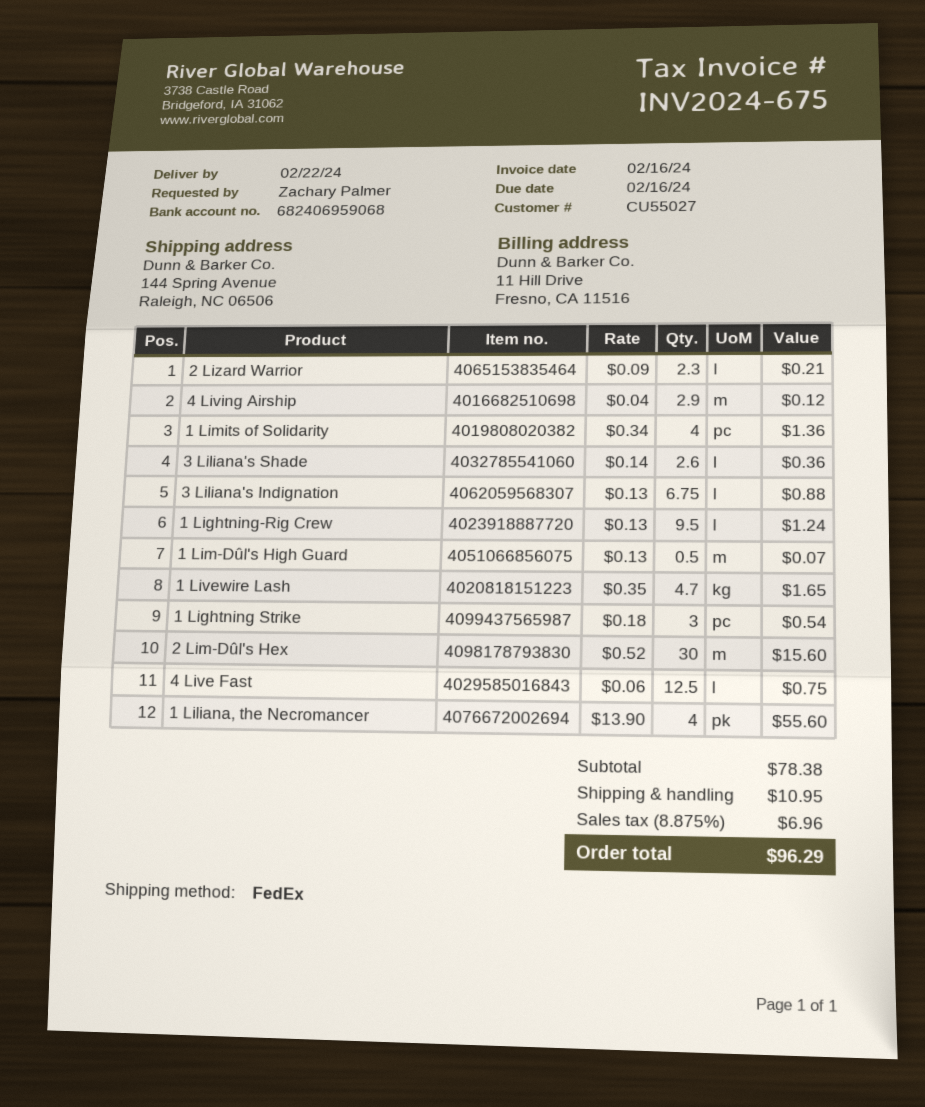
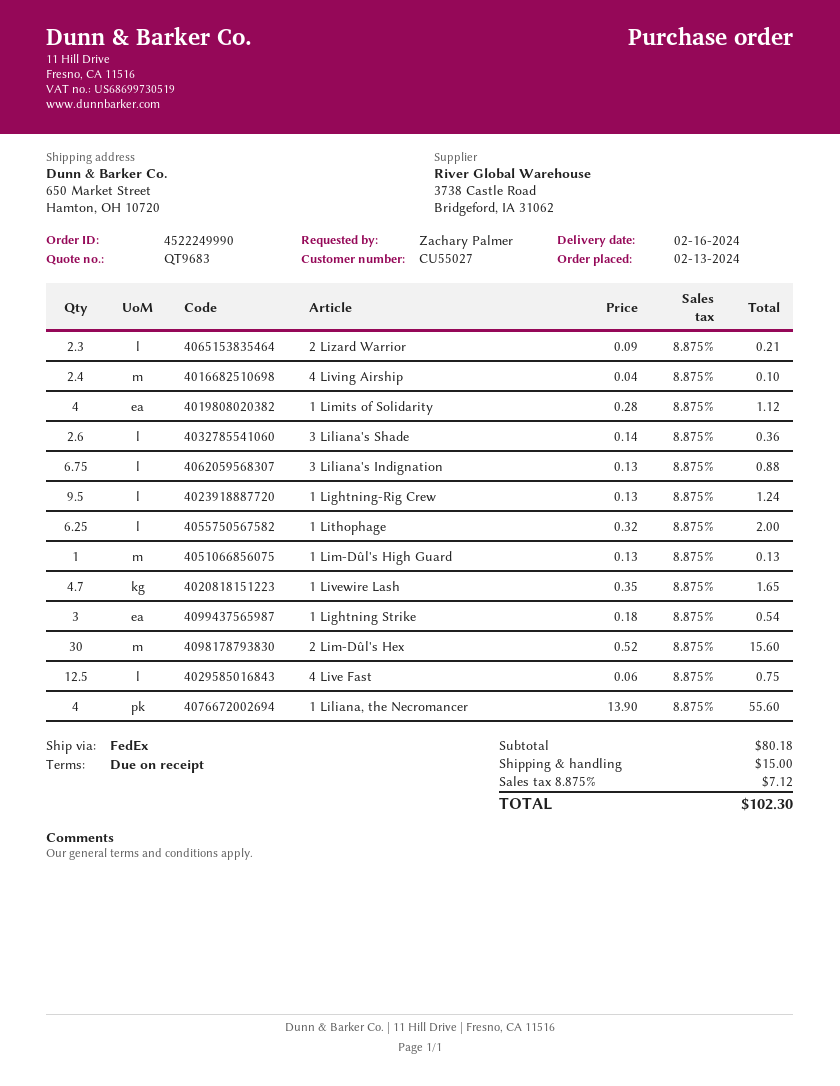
delivery date: 2024-02-22 -> 2024-02-16
ship to: 144 Spring Avenue, Raleigh, NC 06506 -> 650 Market Street, Hamton, OH 10720
4 Living Airship: 2.9 x 0.04 = 0.12 -> 2.4 x 0.04 = 0.10
1 Limits of Solidarity: 4 x 0.34 = 1.36 -> 4 x 0.28 = 1.12
1 Lim-Dûl's High Guard: 0.5 x 0.13 = 0.07 -> 1 x 0.13 = 0.13
1 Lithophage: none -> 6.25 x 0.32 = 2.00
subtotal: 78.38 -> 80.18
shipping: 10.95 -> 15.00
tax: 8.875% = 6.96 -> 8.875% = 7.12
total: 96.29 -> 102.30

